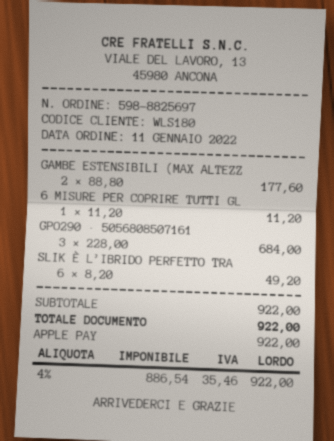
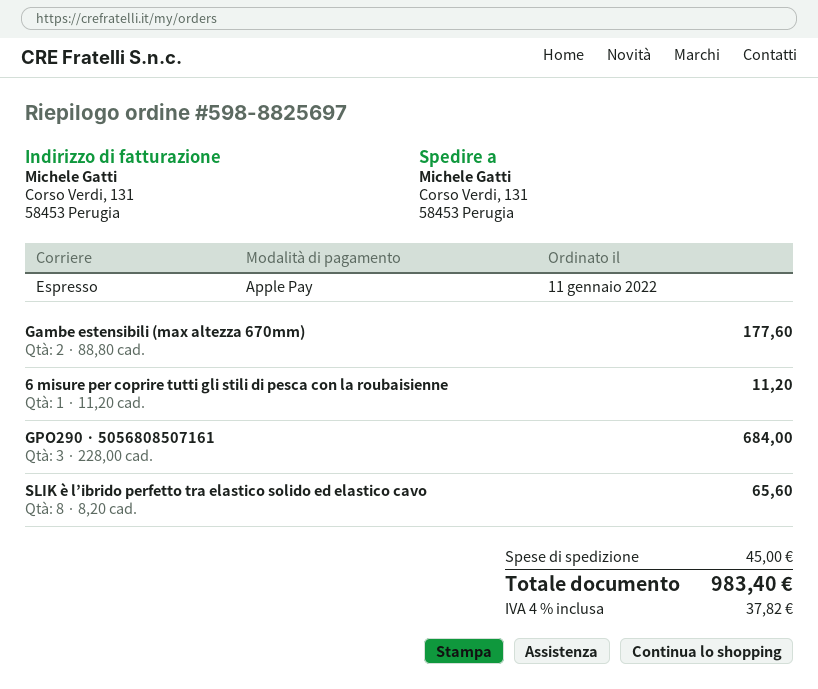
SLIK È L’IBRIDO PERFETTO TRA: 6 x 8.20 = 49.20 -> 8 x 8.20 = 65.60
shipping: none -> 45.00
tax: 4% = 35.46 -> 4% = 37.82
total: 922.00 -> 983.40

